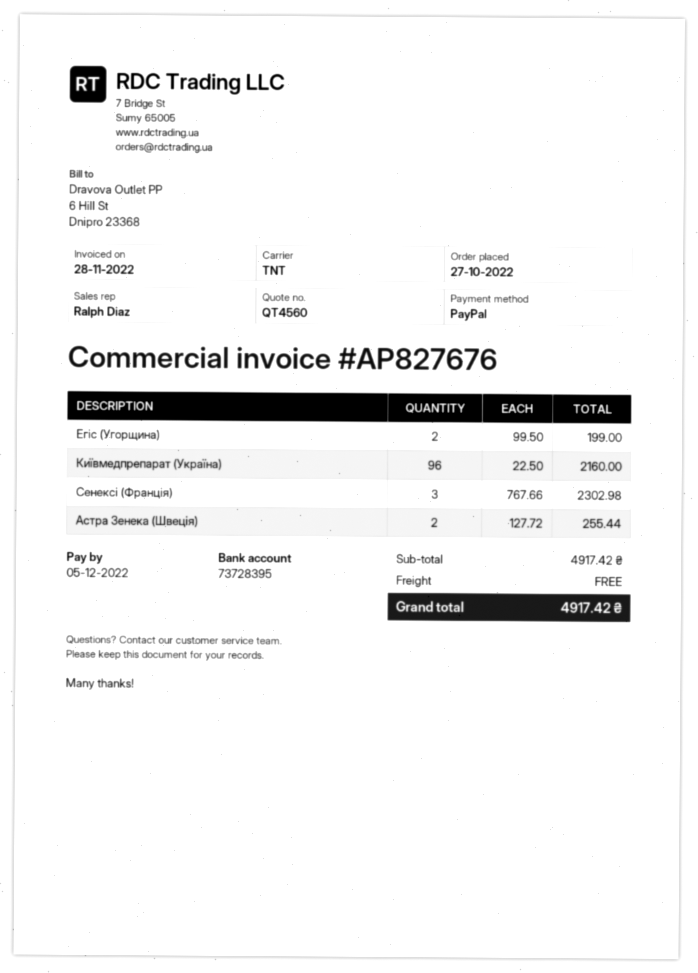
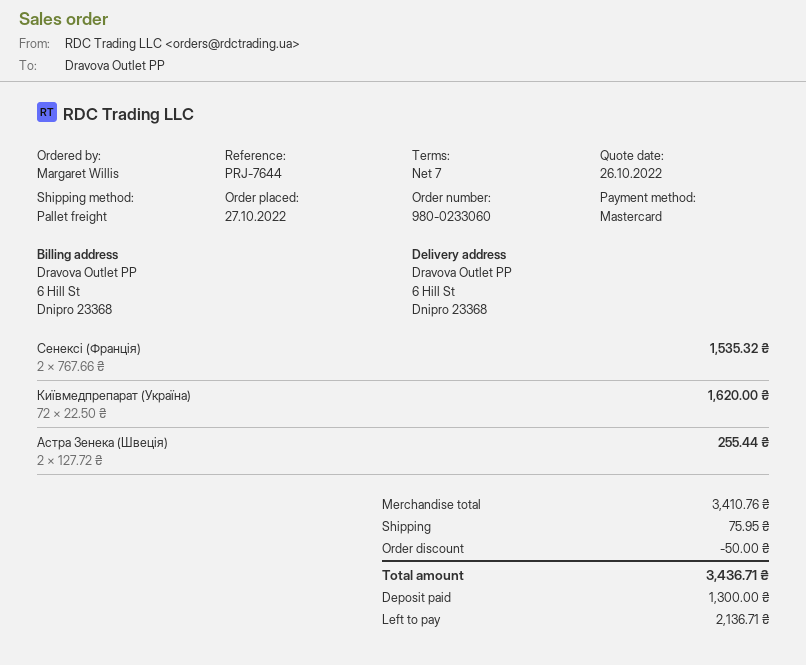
payment method: PayPal -> Mastercard
shipping method: TNT -> pallet freight
Егіс (Угорщина): 2 x 99.50 = 199.00 -> none
Київмедпрепарат (Україна): 96 x 22.50 = 2160.00 -> 72 x 22.50 = 1620.00
Сенексі (Франція): 3 x 767.66 = 2302.98 -> 2 x 767.66 = 1535.32
subtotal: 4917.42 -> 3410.76
discount: none -> 50.00
shipping: 0.00 -> 75.95
total: 4917.42 -> 3436.71

